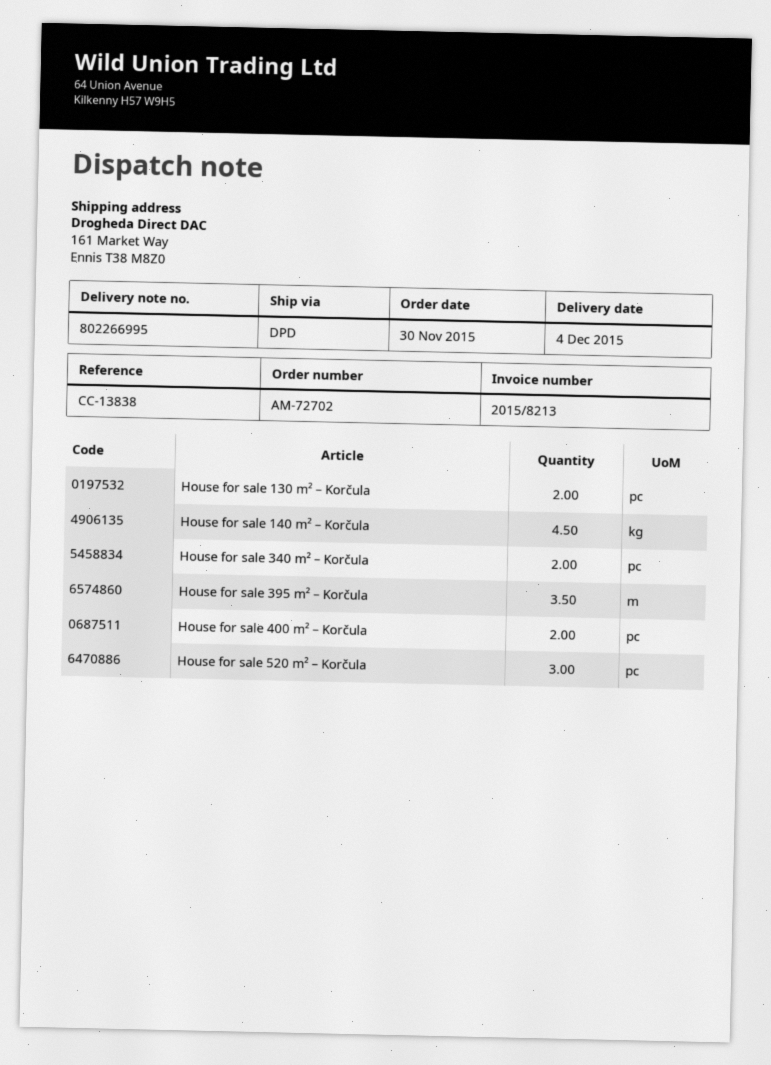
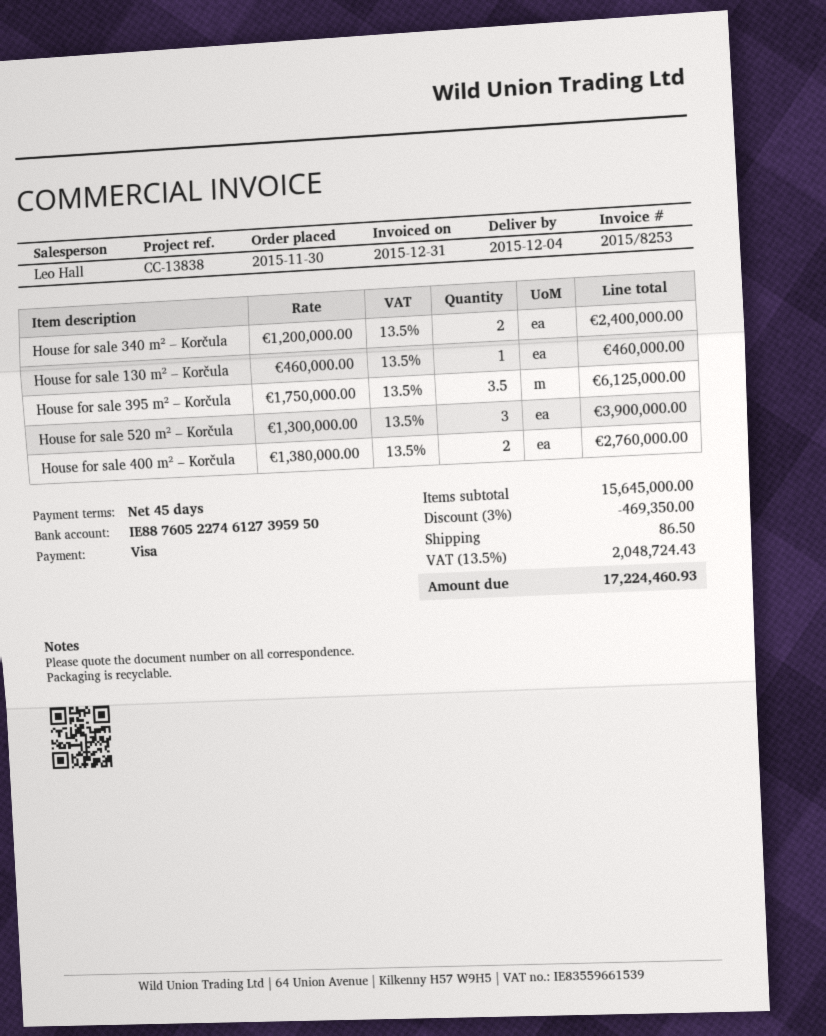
invoice number: 2015/8213 -> 2015/8253
House for sale 130 m² – Korčula: 2 -> 1
House for sale 140 m² – Korčula: 4.5 -> none

